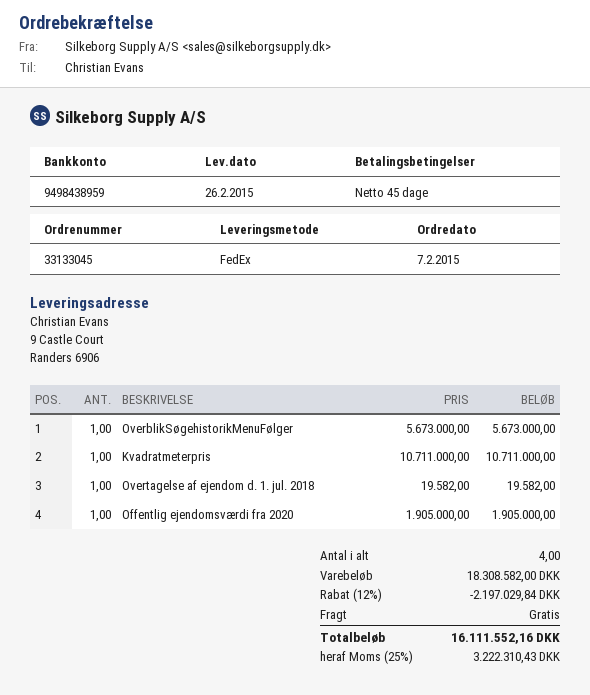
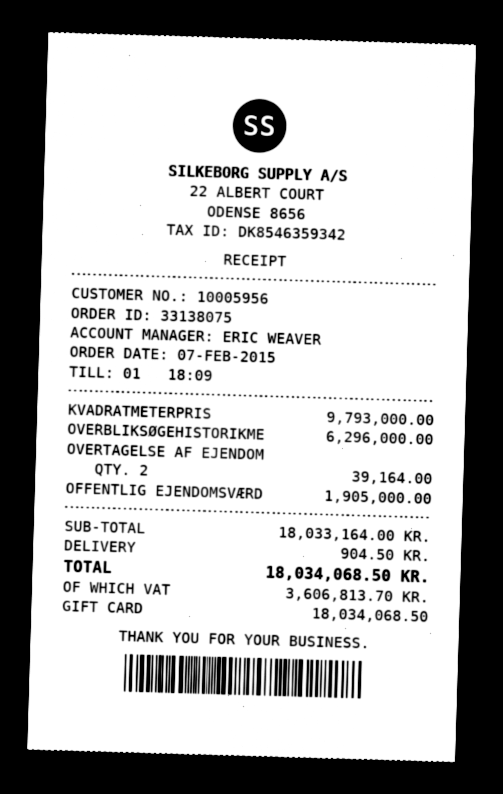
order number: 33133045 -> 33138075
OverblikSøgehistorikMenuFølger: 1 for 5673000.00 -> 1 for 6296000.00
Kvadratmeterpris: 1 for 10711000.00 -> 1 for 9793000.00
Overtagelse af ejendom d. 1. jul. 2018: 1 for 19582.00 -> 2 for 39164.00
subtotal: 18308582.00 -> 18033164.00
discount: 12% = 2197029.84 -> none
shipping: 0.00 -> 904.50
tax: 3222310.43 -> 3606813.70
total: 16111552.16 -> 18034068.50

